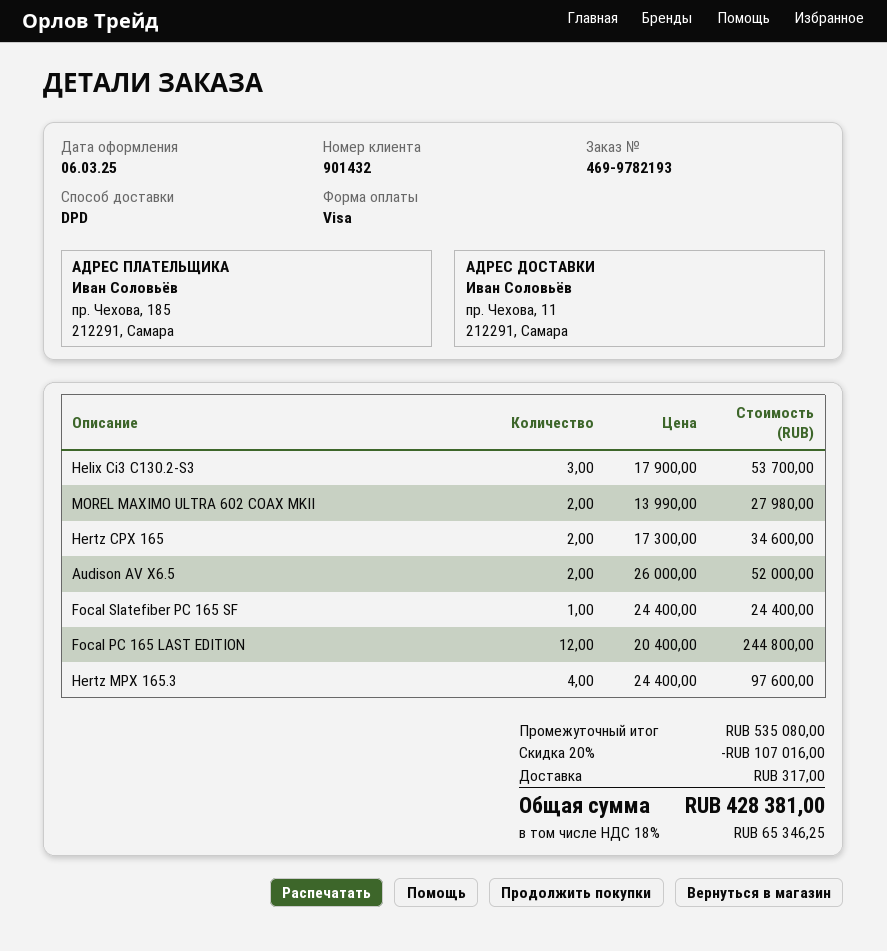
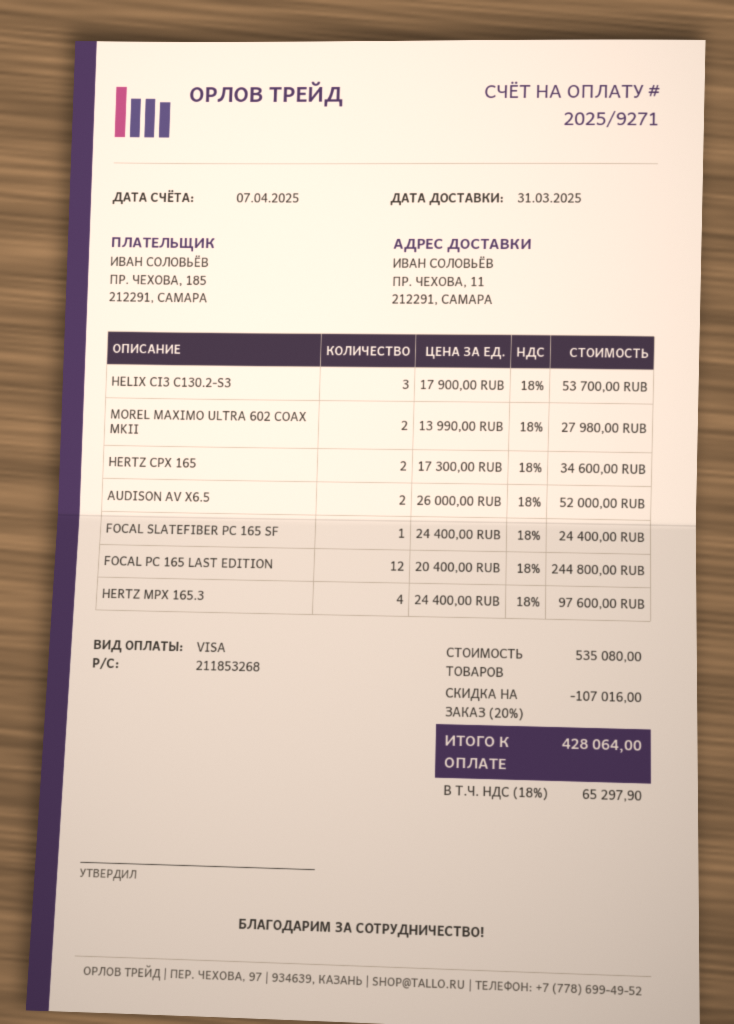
shipping: 317.00 -> none
tax: 18% = 65346.25 -> 18% = 65297.90
total: 428381.00 -> 428064.00

